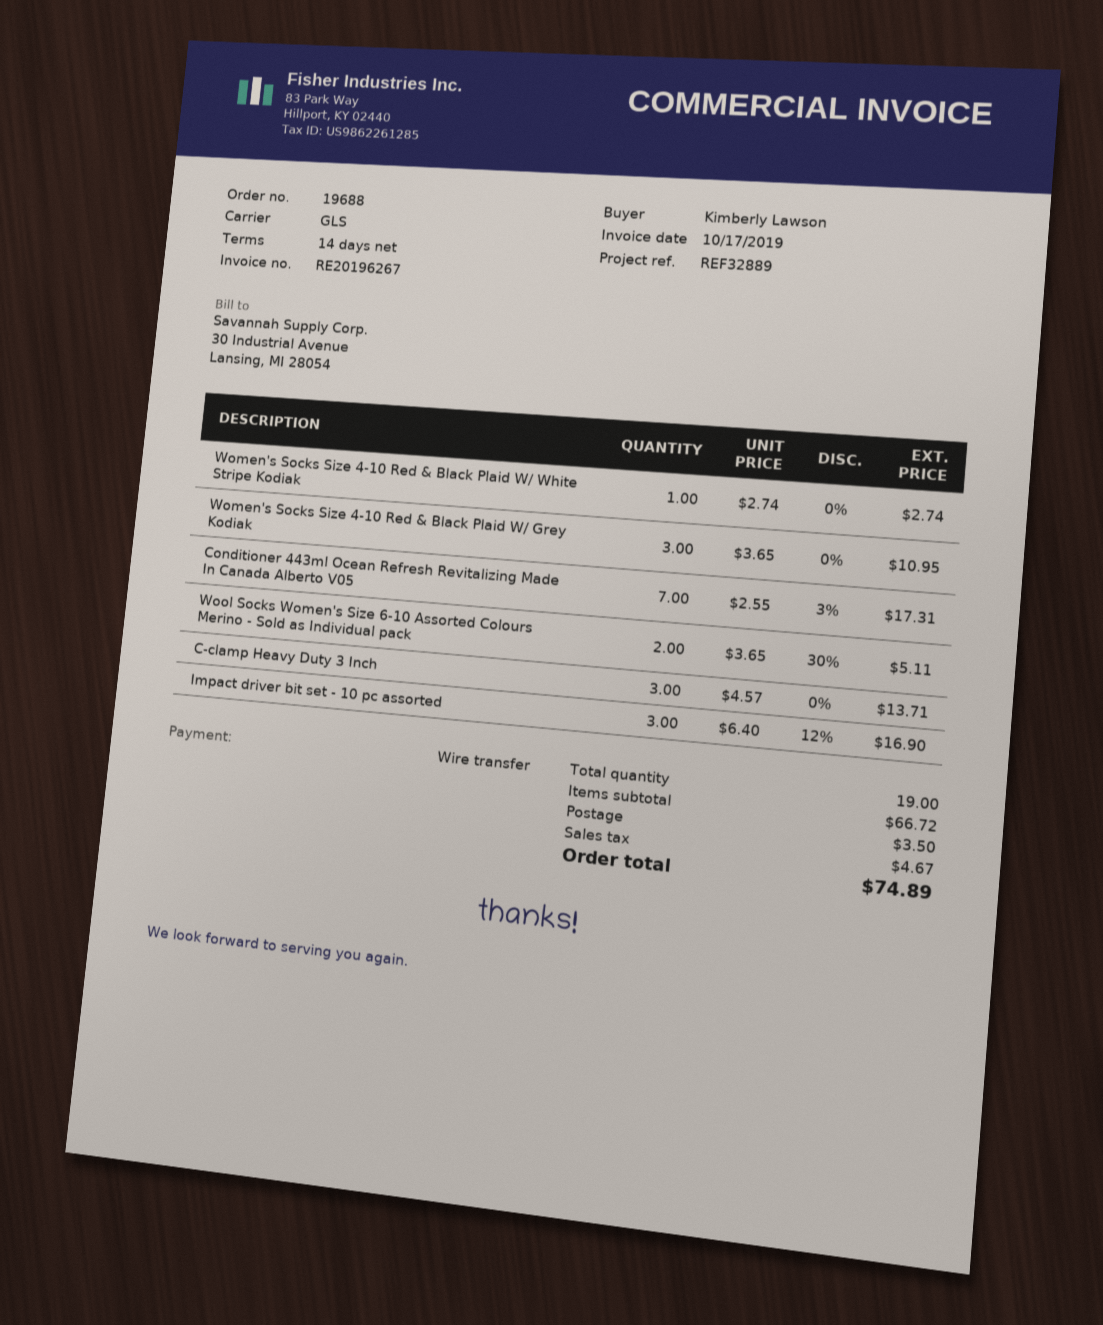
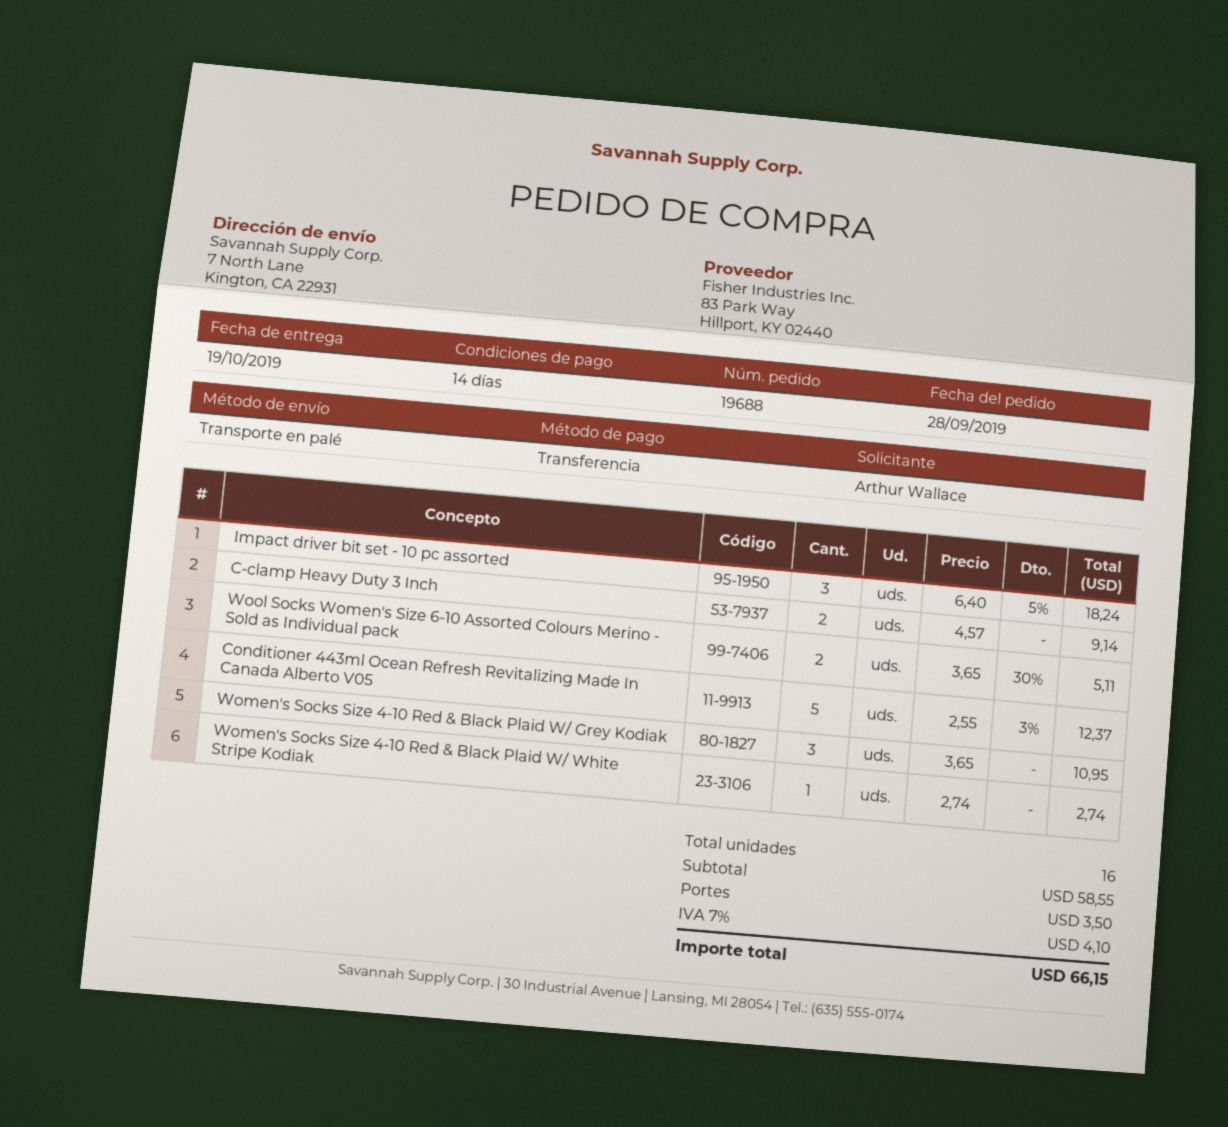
ordered by: Kimberly Lawson -> Arthur Wallace
shipping method: GLS -> pallet freight
Conditioner 443ml Ocean Refresh Revitalizing Made In Canada Alberto V05: 7 x 2.55 - 3% = 17.31 -> 5 x 2.55 - 3% = 12.37
C-clamp Heavy Duty 3 Inch: 3 x 4.57 = 13.71 -> 2 x 4.57 = 9.14
Impact driver bit set - 10 pc assorted: 3 x 6.40 - 12% = 16.90 -> 3 x 6.40 - 5% = 18.24
total quantity: 19 -> 16
subtotal: 66.72 -> 58.55
tax: 4.67 -> 4.10
total: 74.89 -> 66.15

